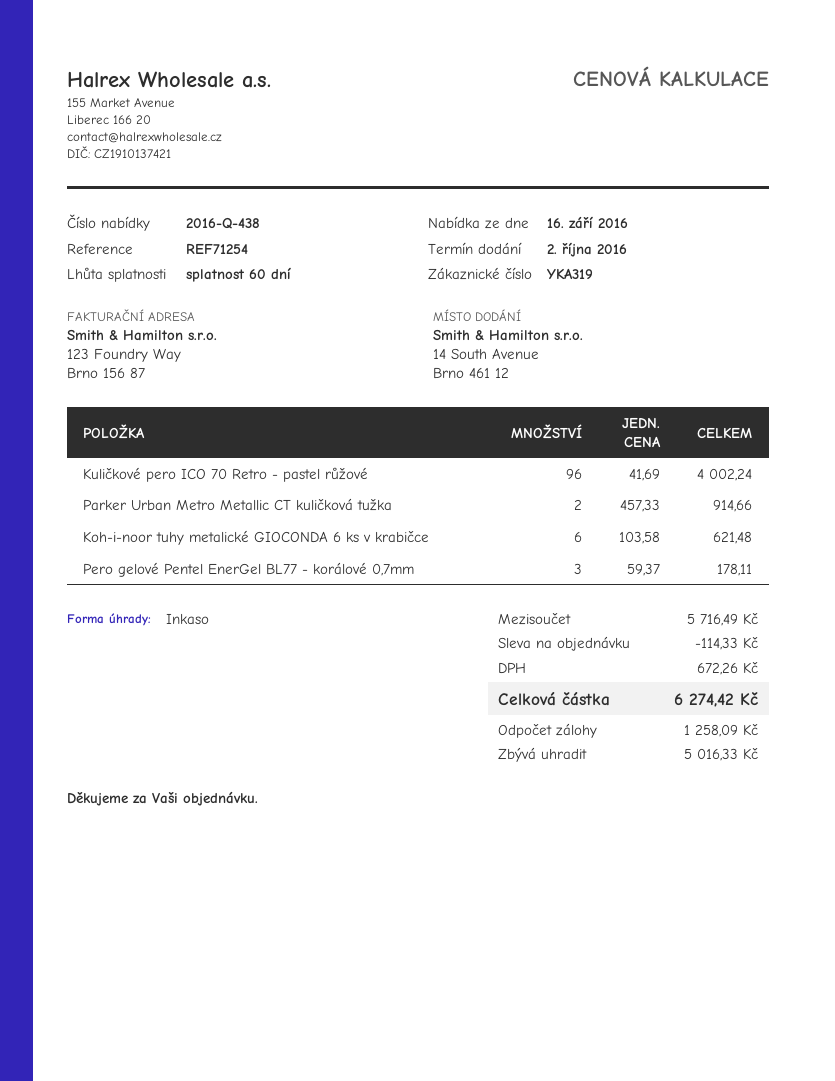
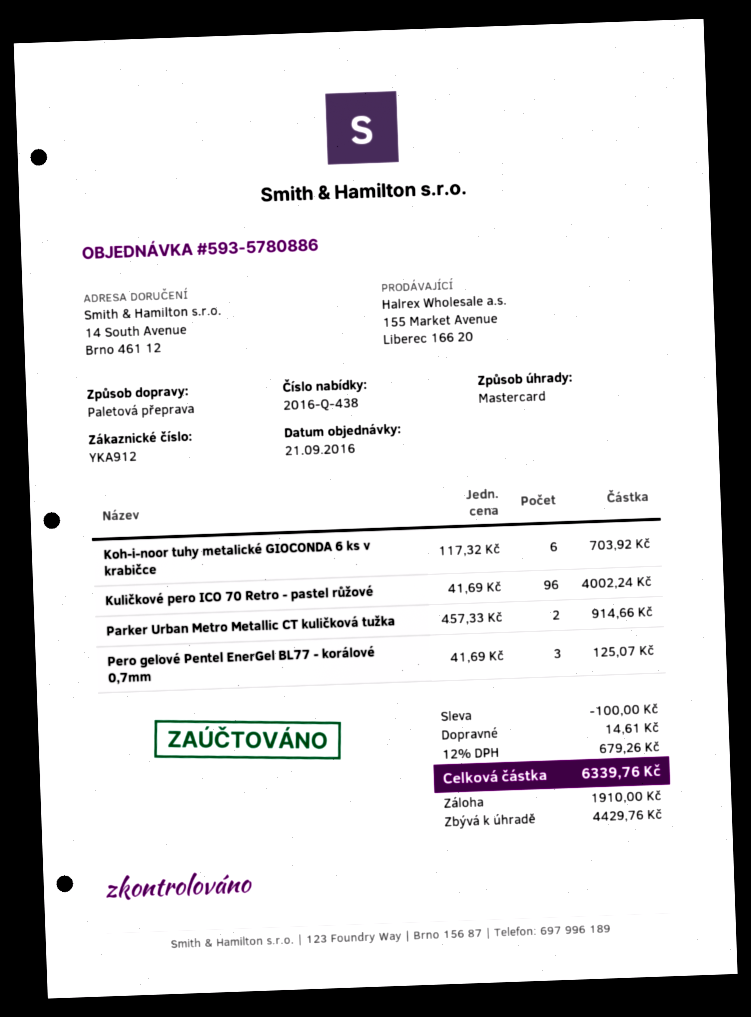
customer number: YKA319 -> YKA912
payment method: direct debit -> Mastercard
Koh-i-noor tuhy metalické GIOCONDA 6 ks v krabičce: 6 x 103.58 = 621.48 -> 6 x 117.32 = 703.92
Pero gelové Pentel EnerGel BL77 - korálové 0,7mm: 3 x 59.37 = 178.11 -> 3 x 41.69 = 125.07
discount: 114.33 -> 100.00
shipping: none -> 14.61
tax: 672.26 -> 679.26
total: 6274.42 -> 6339.76
deposit: 1258.09 -> 1910.00
balance: 5016.33 -> 4429.76

